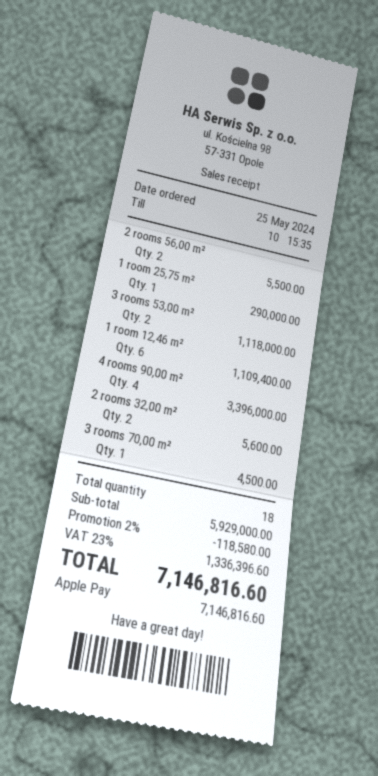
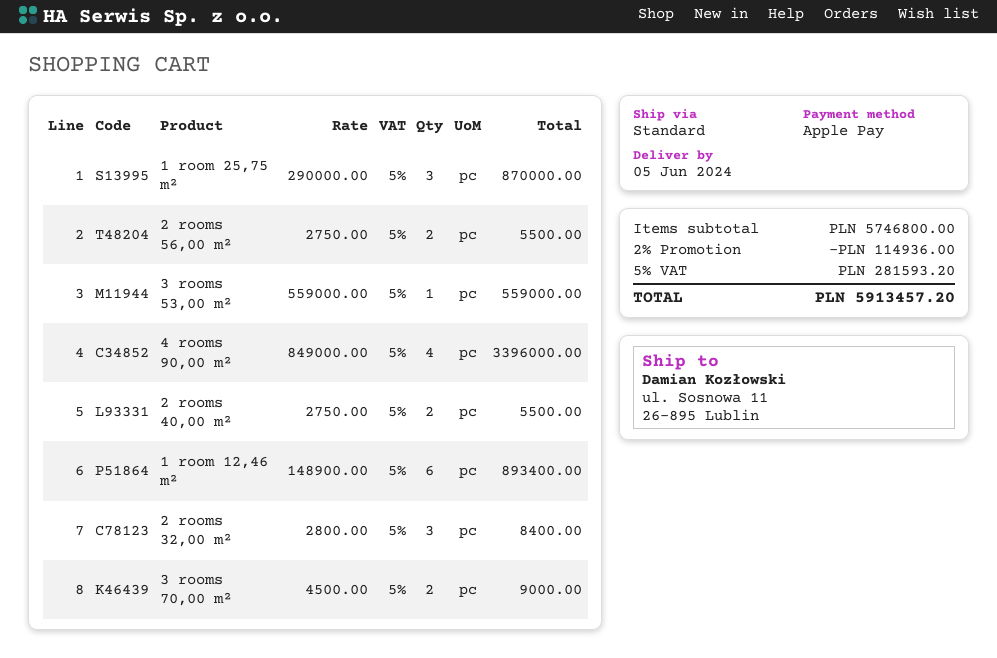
1 room 25,75 m²: 1 for 290000.00 -> 3 for 870000.00
3 rooms 53,00 m²: 2 for 1118000.00 -> 1 for 559000.00
1 room 12,46 m²: 6 for 1109400.00 -> 6 for 893400.00
2 rooms 32,00 m²: 2 for 5600.00 -> 3 for 8400.00
3 rooms 70,00 m²: 1 for 4500.00 -> 2 for 9000.00
2 rooms 40,00 m²: none -> 2 for 5500.00
subtotal: 5929000.00 -> 5746800.00
discount: 2% = 118580.00 -> 2% = 114936.00
tax: 23% = 1336396.60 -> 5% = 281593.20
total: 7146816.60 -> 5913457.20

